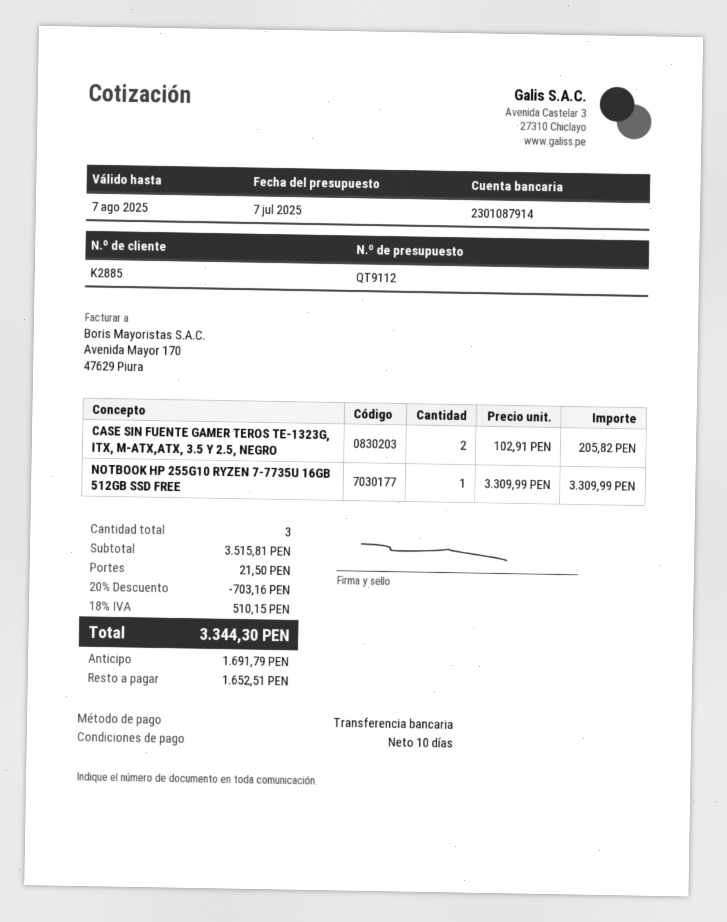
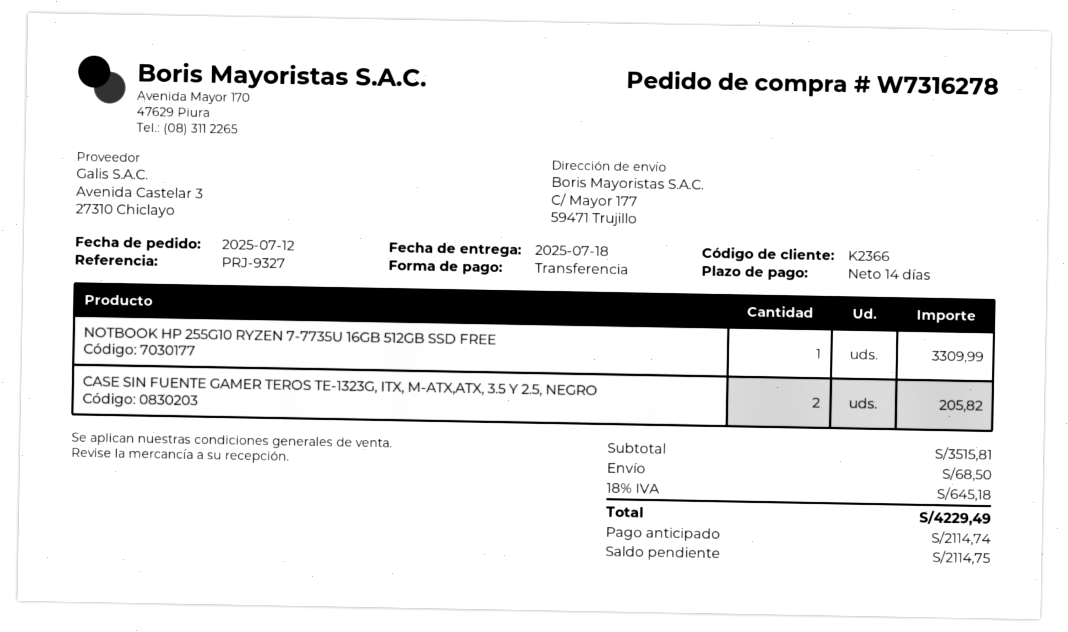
payment terms: 10 days -> 14 days
customer number: K2885 -> K2366
discount: 20% = 703.16 -> none
shipping: 21.50 -> 68.50
tax: 18% = 510.15 -> 18% = 645.18
total: 3344.30 -> 4229.49
deposit: 1691.79 -> 2114.74
balance: 1652.51 -> 2114.75

